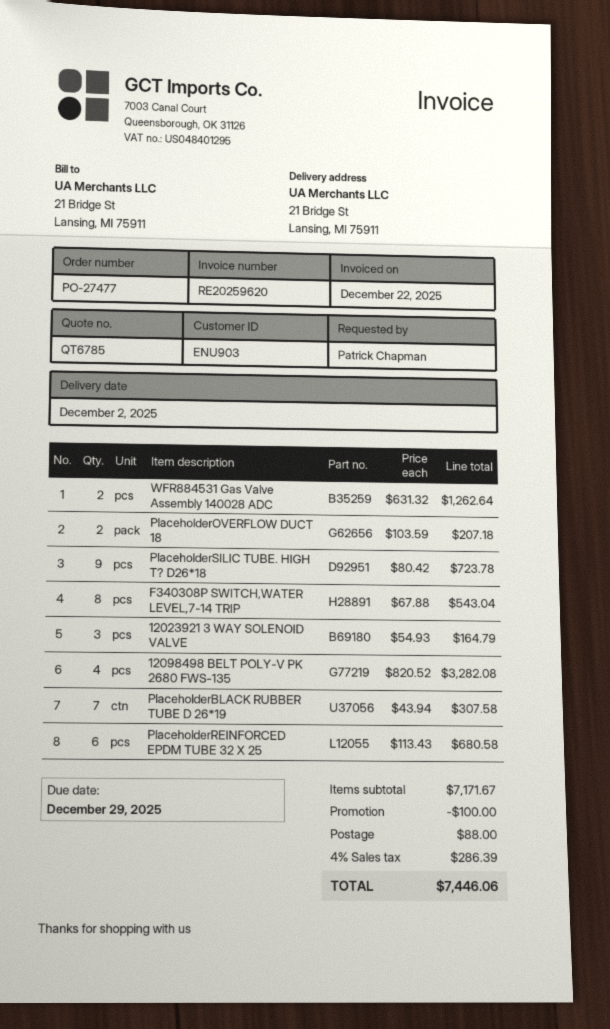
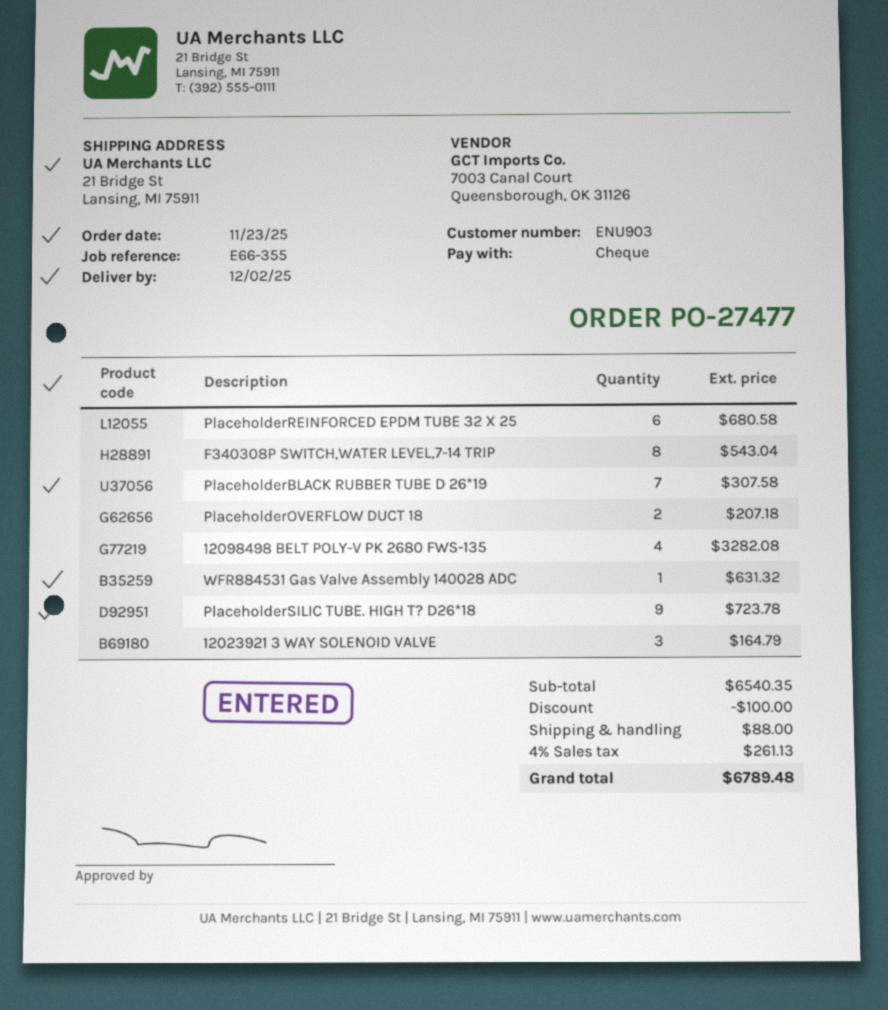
WFR884531 Gas Valve Assembly 140028 ADC: 2 for 1262.64 -> 1 for 631.32
subtotal: 7171.67 -> 6540.35
tax: 4% = 286.39 -> 4% = 261.13
total: 7446.06 -> 6789.48

